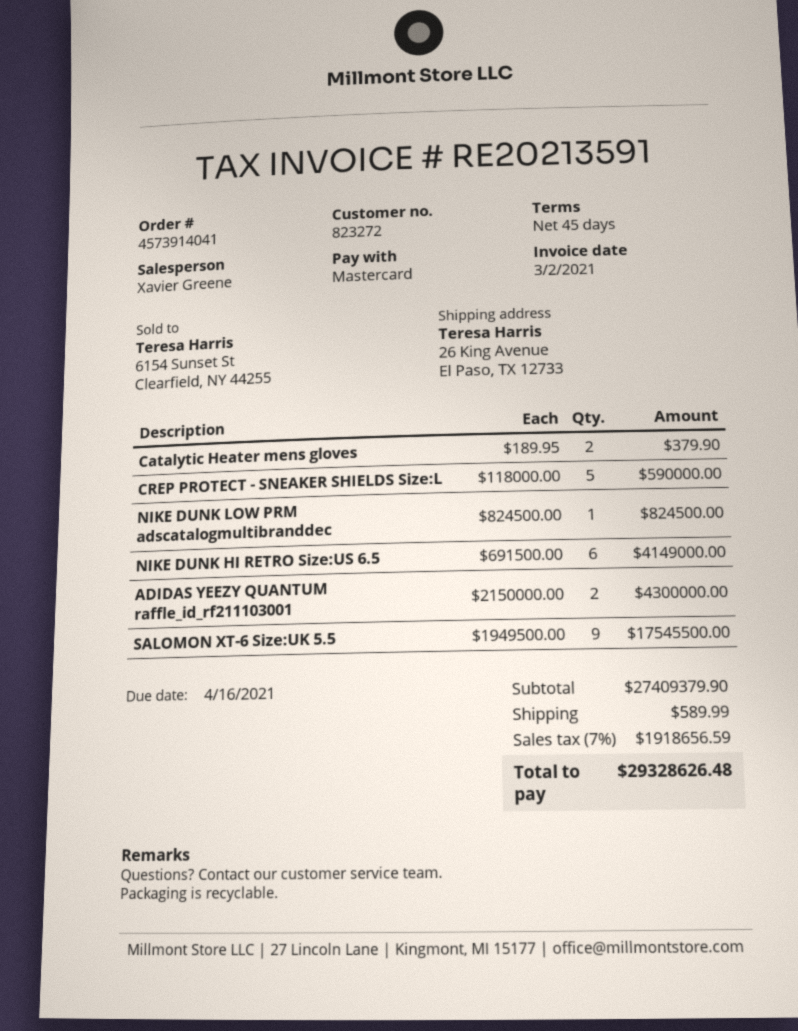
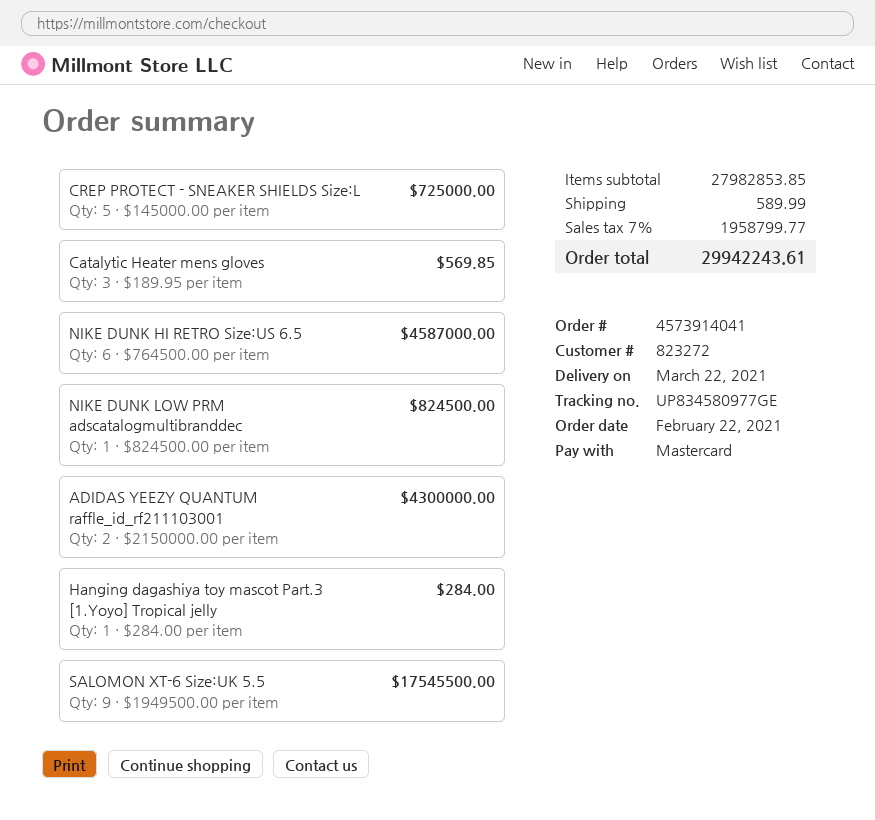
Catalytic Heater mens gloves: 2 x 189.95 = 379.90 -> 3 x 189.95 = 569.85
CREP PROTECT - SNEAKER SHIELDS Size:L: 5 x 118000.00 = 590000.00 -> 5 x 145000.00 = 725000.00
NIKE DUNK HI RETRO Size:US 6.5: 6 x 691500.00 = 4149000.00 -> 6 x 764500.00 = 4587000.00
Hanging dagashiya toy mascot Part.3 [1.Yoyo] Tropical jelly: none -> 1 x 284.00 = 284.00
subtotal: 27409379.90 -> 27982853.85
tax: 7% = 1918656.59 -> 7% = 1958799.77
total: 29328626.48 -> 29942243.61

